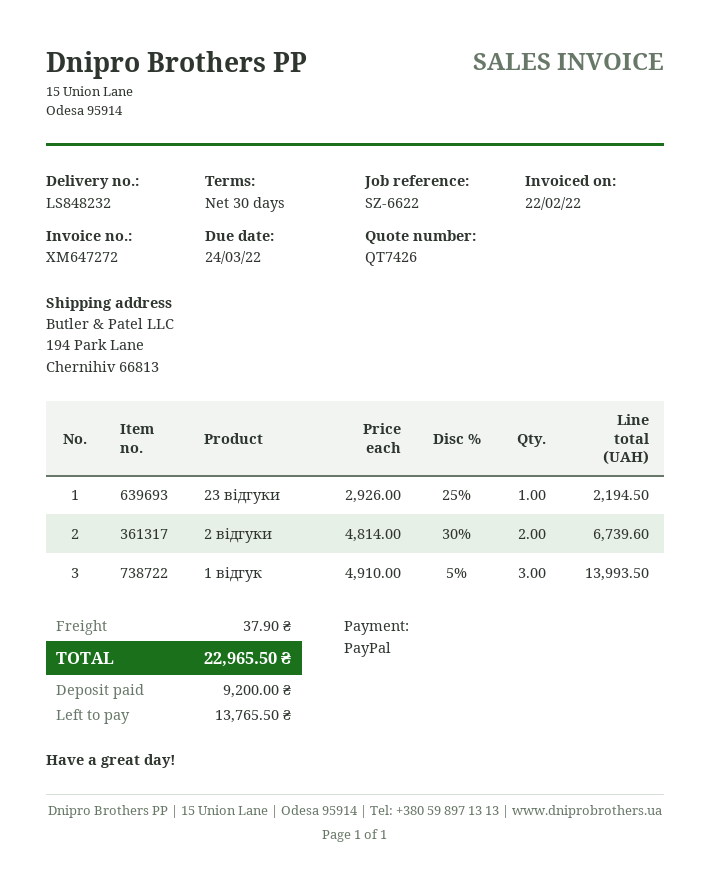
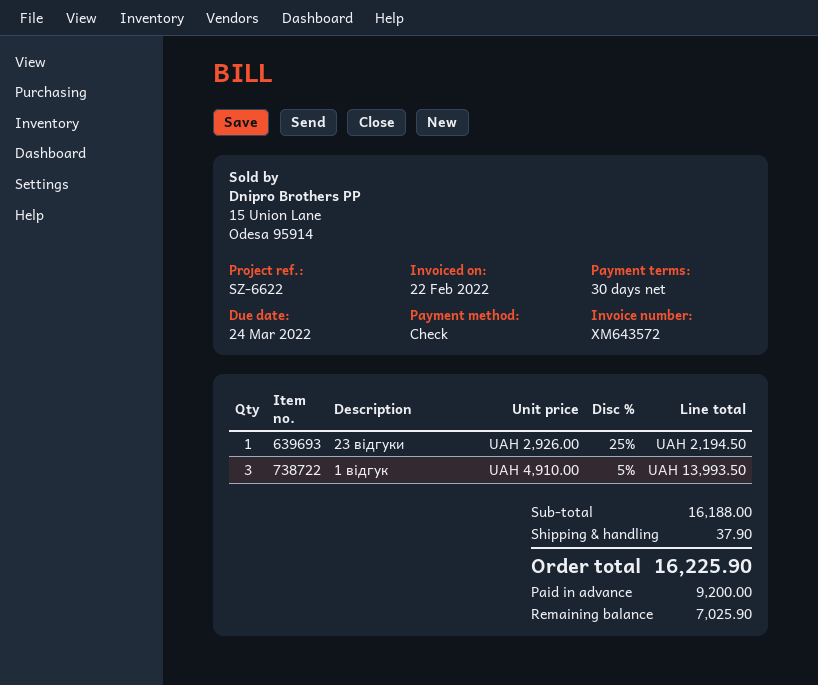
invoice number: XM647272 -> XM643572
payment method: PayPal -> cheque
2 відгуки: 2 x 4814.00 - 30% = 6739.60 -> none
total: 22965.50 -> 16225.90
balance: 13765.50 -> 7025.90

